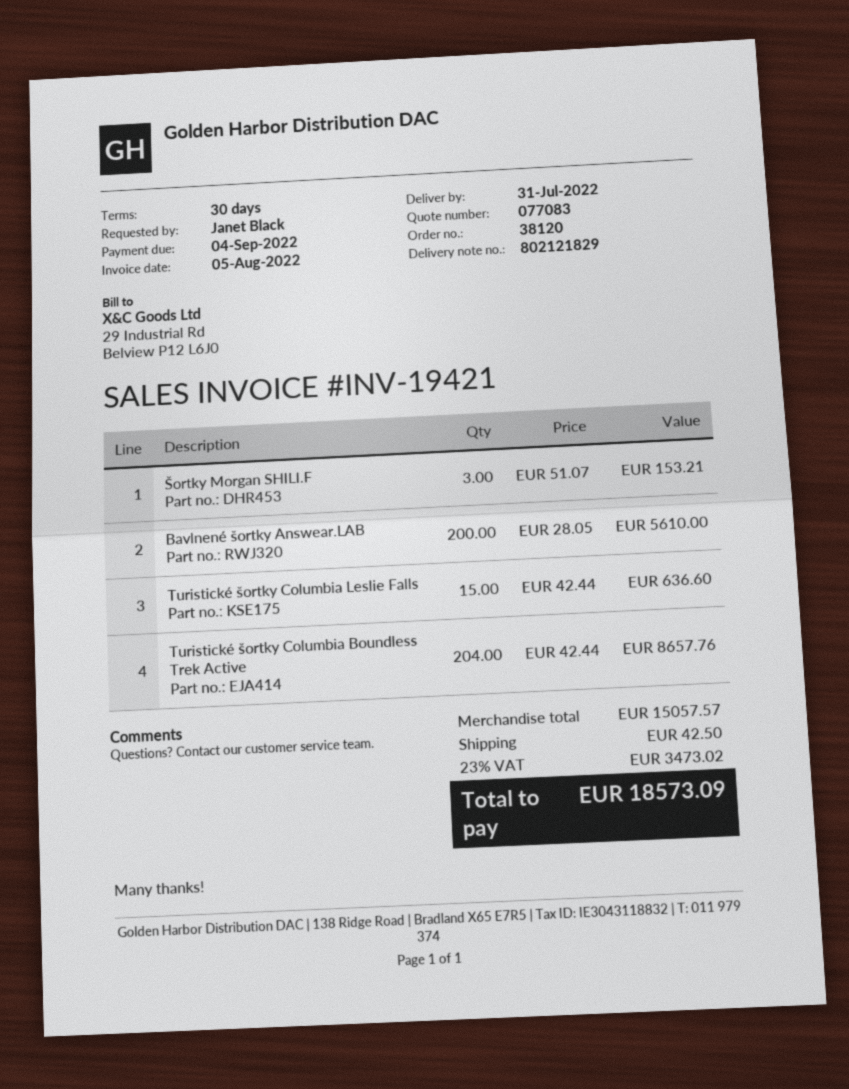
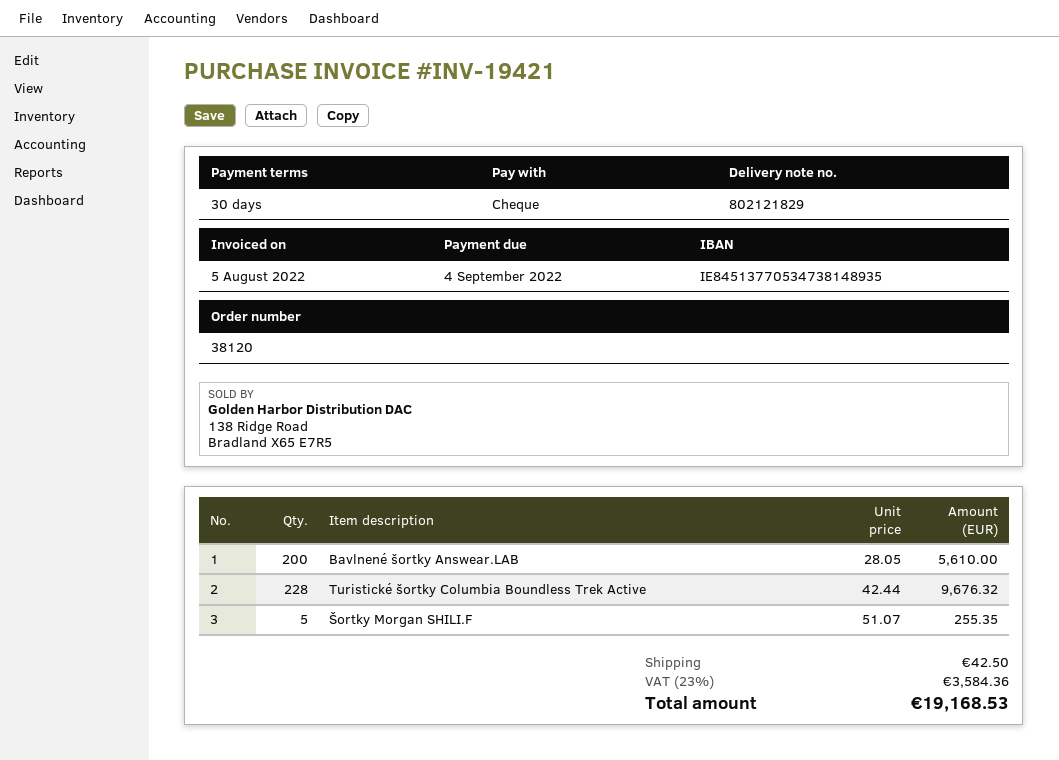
Šortky Morgan SHILI.F: 3 x 51.07 = 153.21 -> 5 x 51.07 = 255.35
Turistické šortky Columbia Leslie Falls: 15 x 42.44 = 636.60 -> none
Turistické šortky Columbia Boundless Trek Active: 204 x 42.44 = 8657.76 -> 228 x 42.44 = 9676.32
tax: 23% = 3473.02 -> 23% = 3584.36
total: 18573.09 -> 19168.53

